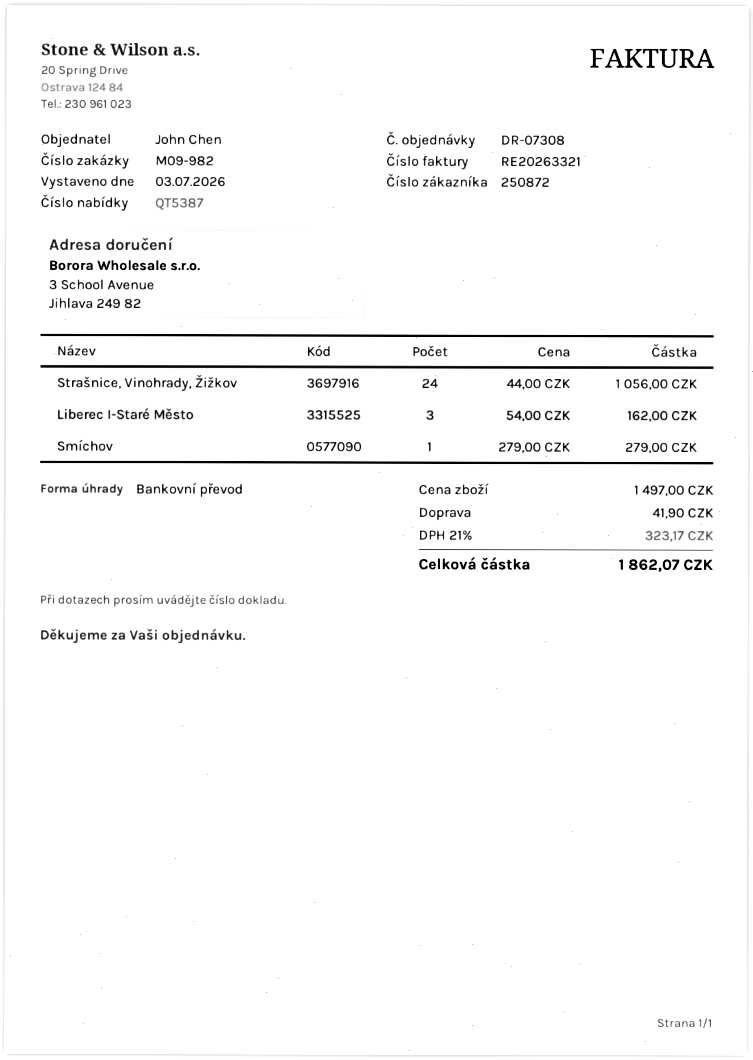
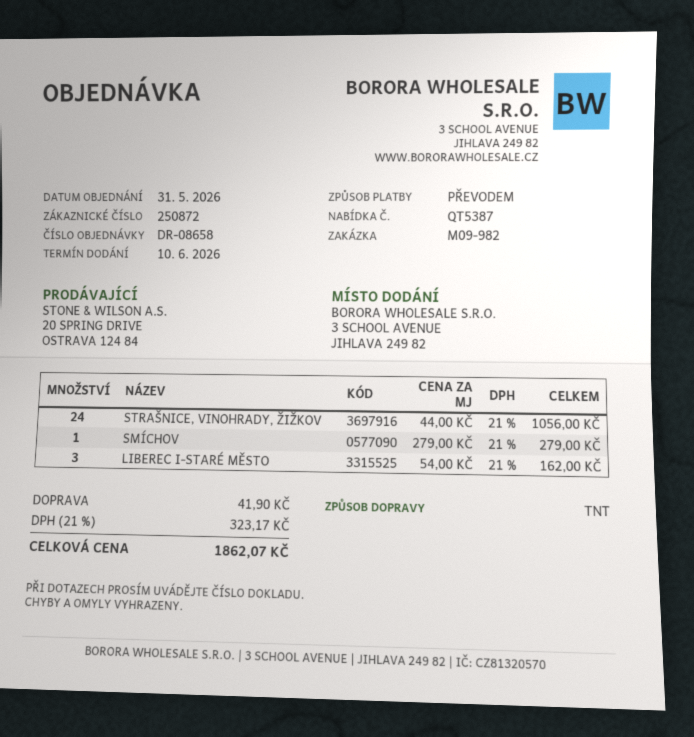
order number: DR-07308 -> DR-08658

